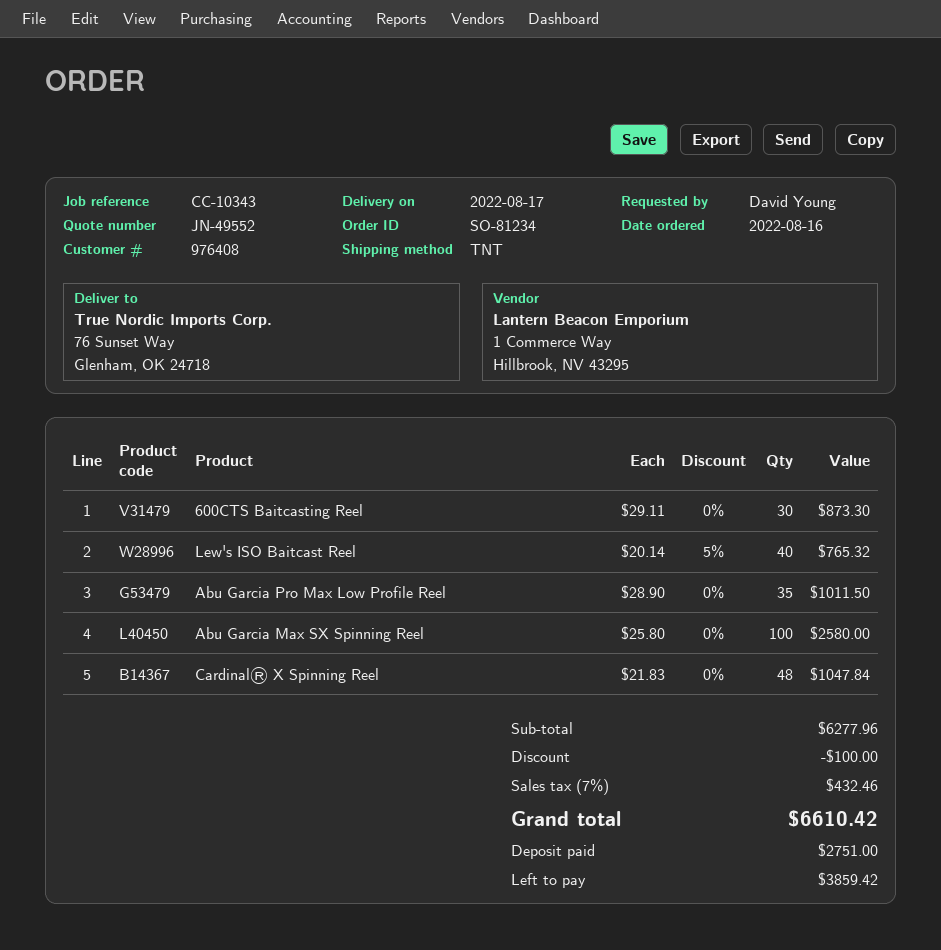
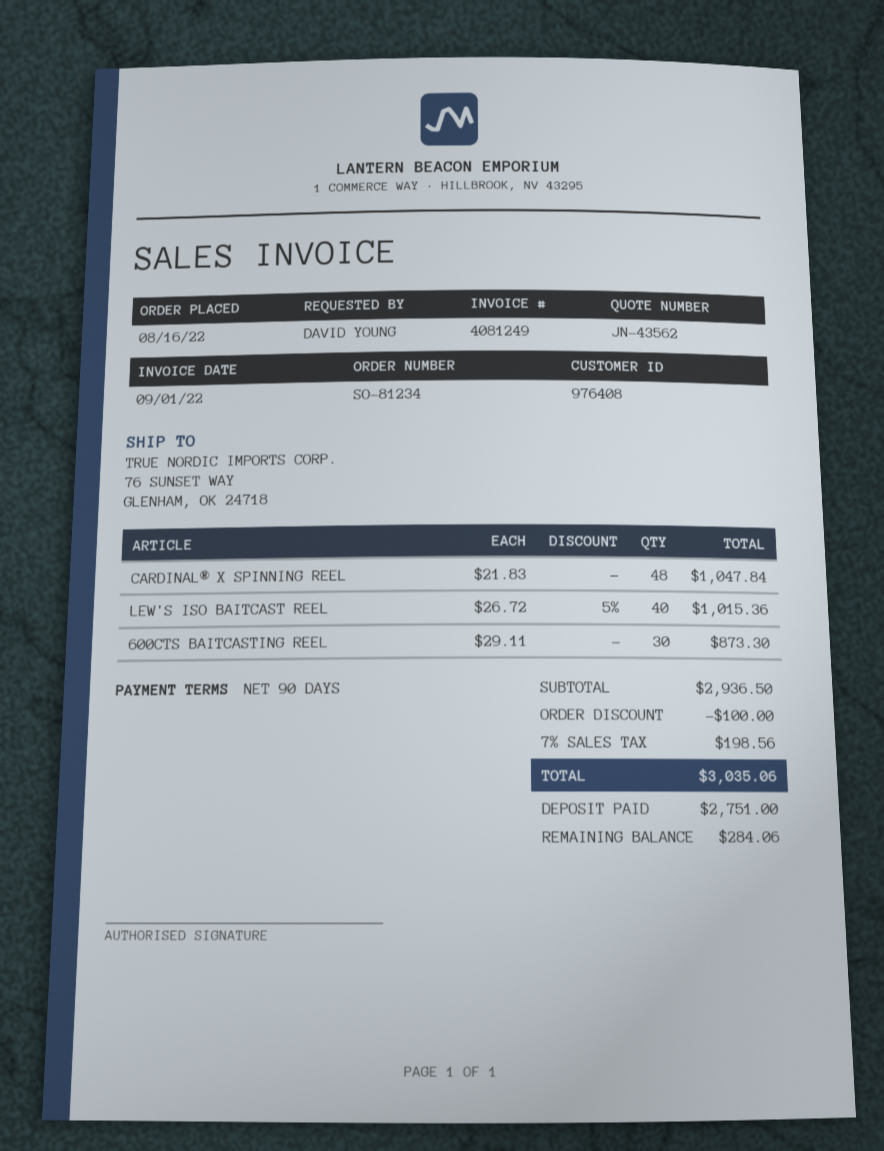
quote number: JN-49552 -> JN-43562
Lew's ISO Baitcast Reel: 40 x 20.14 - 5% = 765.32 -> 40 x 26.72 - 5% = 1015.36
Abu Garcia Pro Max Low Profile Reel: 35 x 28.90 = 1011.50 -> none
Abu Garcia Max SX Spinning Reel: 100 x 25.80 = 2580.00 -> none
subtotal: 6277.96 -> 2936.50
tax: 7% = 432.46 -> 7% = 198.56
total: 6610.42 -> 3035.06
balance: 3859.42 -> 284.06

